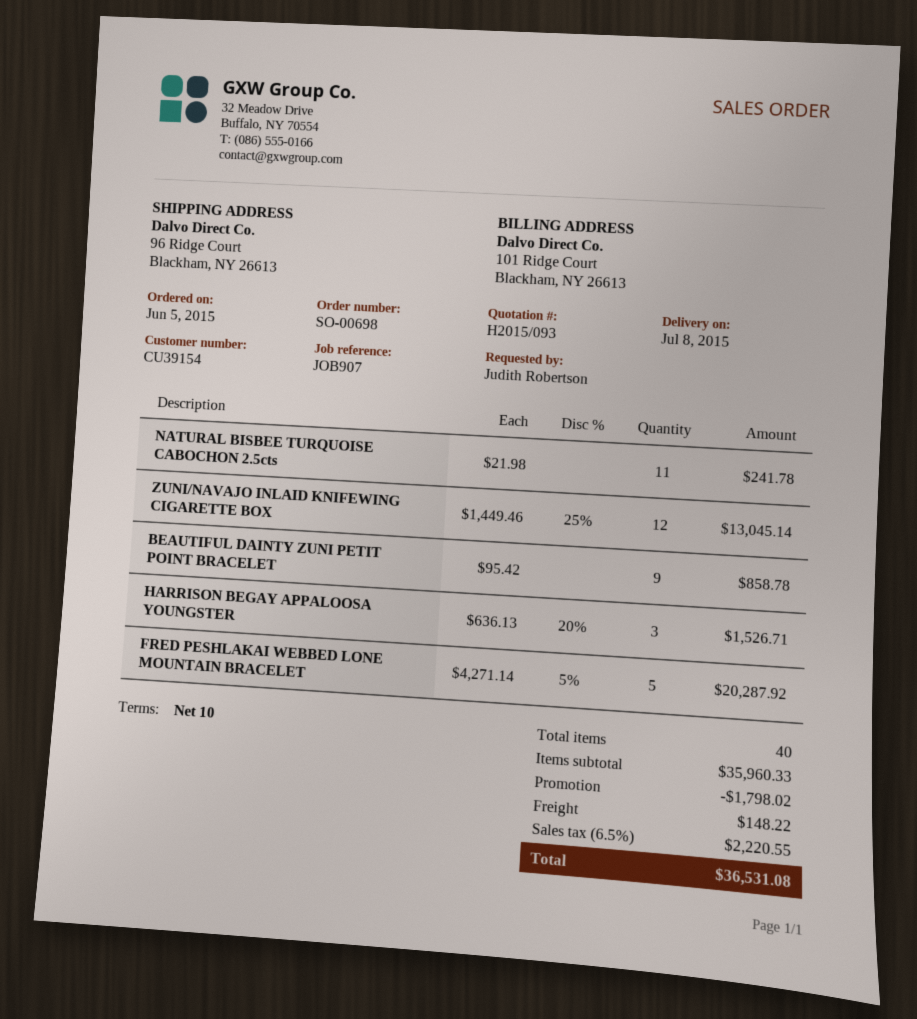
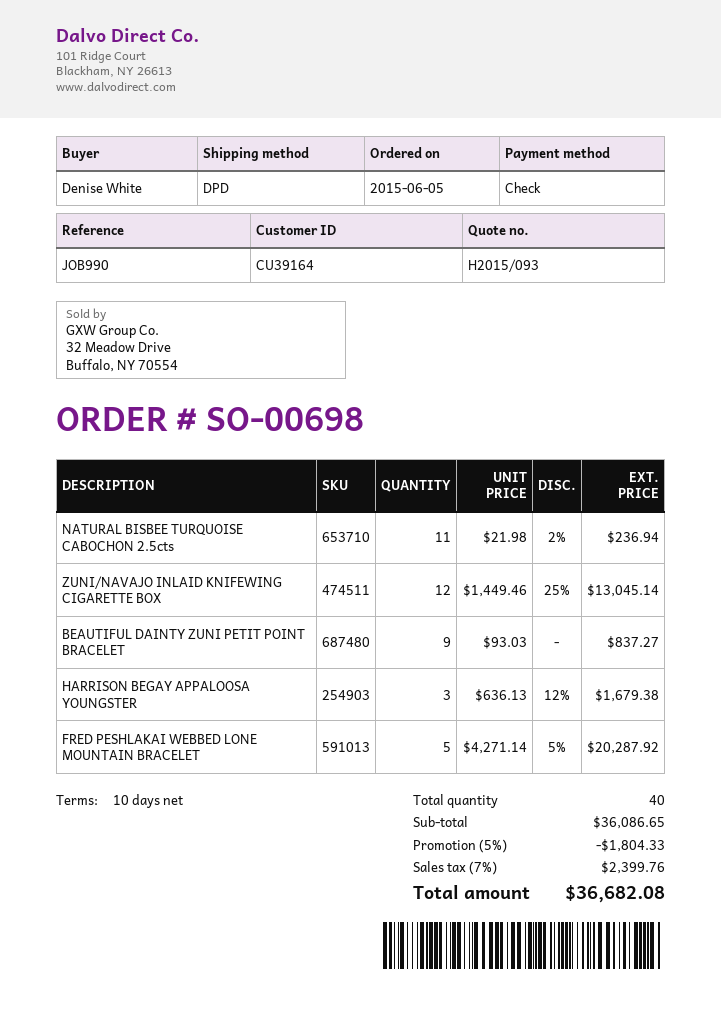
customer number: CU39154 -> CU39164
reference: JOB907 -> JOB990
ordered by: Judith Robertson -> Denise White
NATURAL BISBEE TURQUOISE CABOCHON 2.5cts: 11 x 21.98 = 241.78 -> 11 x 21.98 - 2% = 236.94
BEAUTIFUL DAINTY ZUNI PETIT POINT BRACELET: 9 x 95.42 = 858.78 -> 9 x 93.03 = 837.27
HARRISON BEGAY APPALOOSA YOUNGSTER: 3 x 636.13 - 20% = 1526.71 -> 3 x 636.13 - 12% = 1679.38
subtotal: 35960.33 -> 36086.65
discount: 1798.02 -> 1804.33
shipping: 148.22 -> none
tax: 6.5% = 2220.55 -> 7% = 2399.76
total: 36531.08 -> 36682.08

